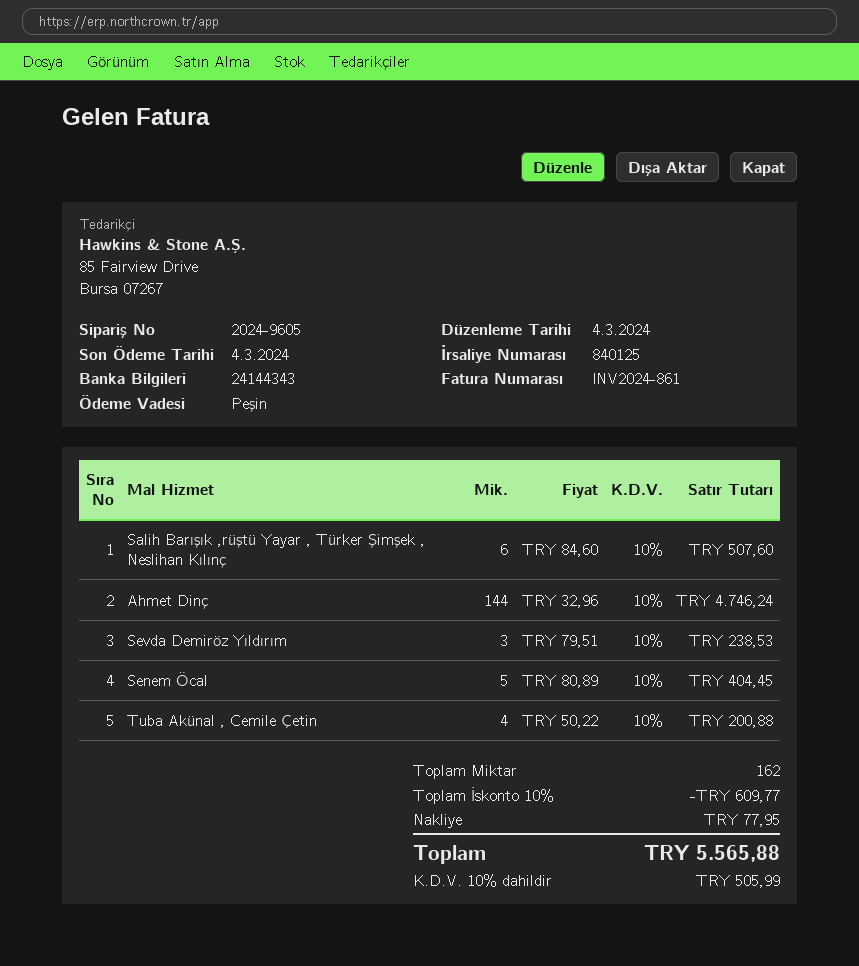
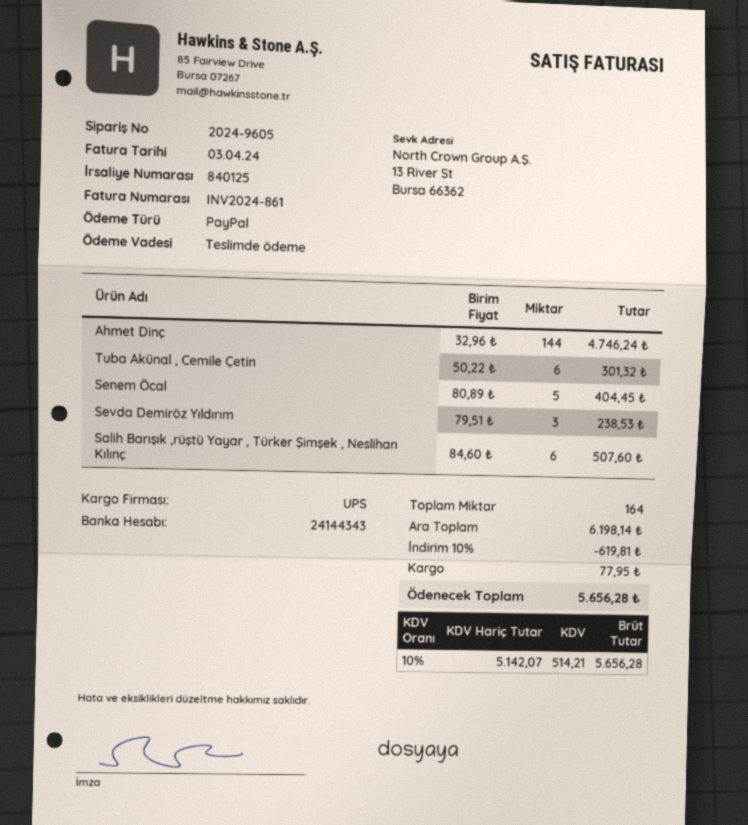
invoice date: 2024-03-04 -> 2024-04-03
Tuba Akünal , Cemile Çetin: 4 x 50.22 = 200.88 -> 6 x 50.22 = 301.32
total quantity: 162 -> 164
discount: 10% = 609.77 -> 10% = 619.81
tax: 10% = 505.99 -> 10% = 514.21
total: 5565.88 -> 5656.28

